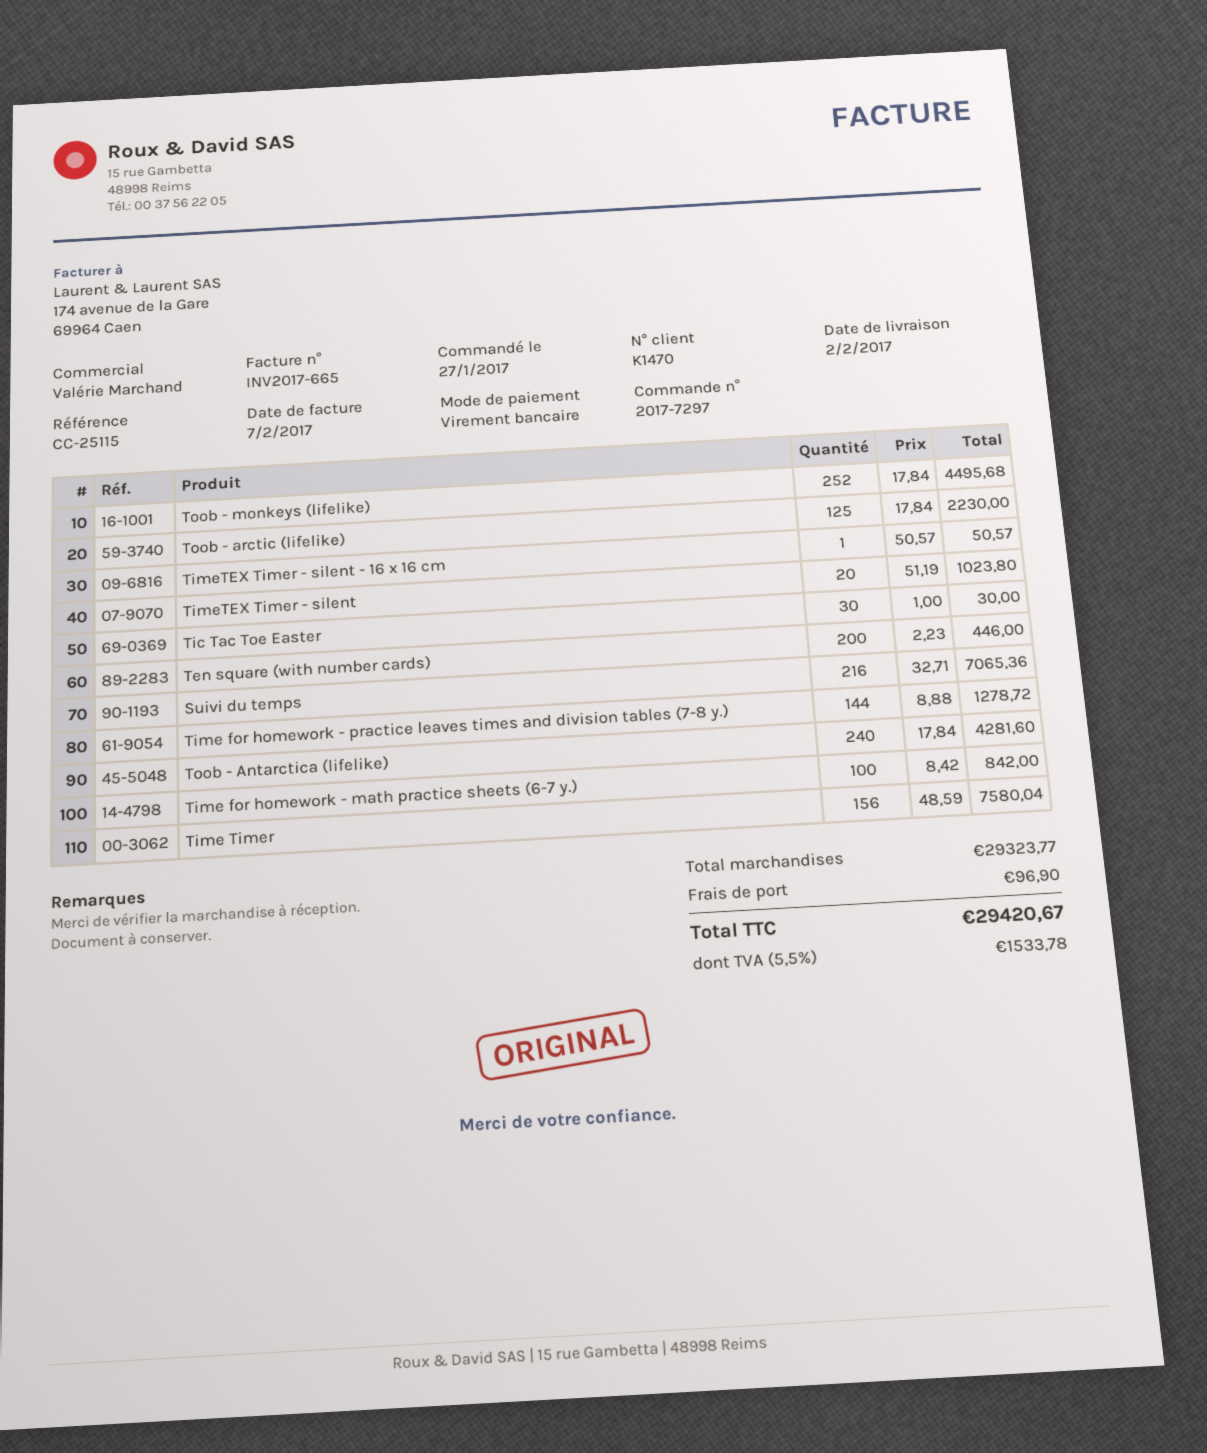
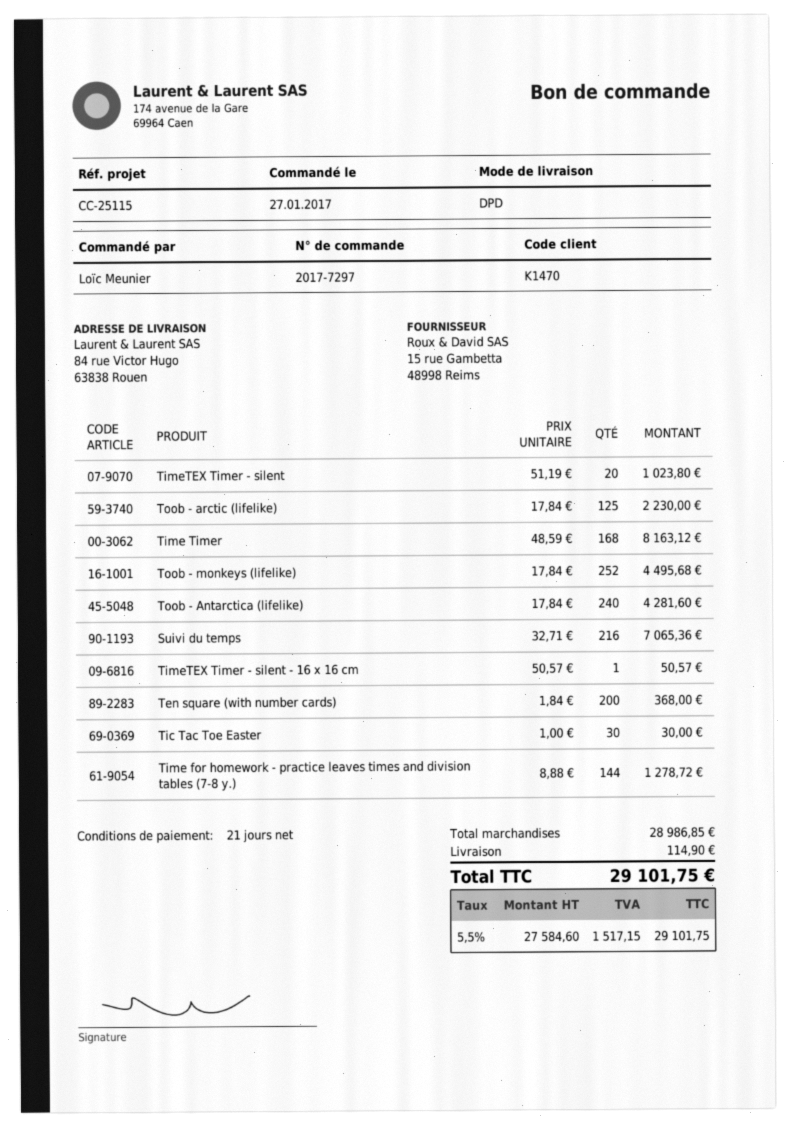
Ten square (with number cards): 200 x 2.23 = 446.00 -> 200 x 1.84 = 368.00
Time for homework - math practice sheets (6-7 y.): 100 x 8.42 = 842.00 -> none
Time Timer: 156 x 48.59 = 7580.04 -> 168 x 48.59 = 8163.12
subtotal: 29323.77 -> 28986.85
shipping: 96.90 -> 114.90
tax: 5.5% = 1533.78 -> 5.5% = 1517.15
total: 29420.67 -> 29101.75

